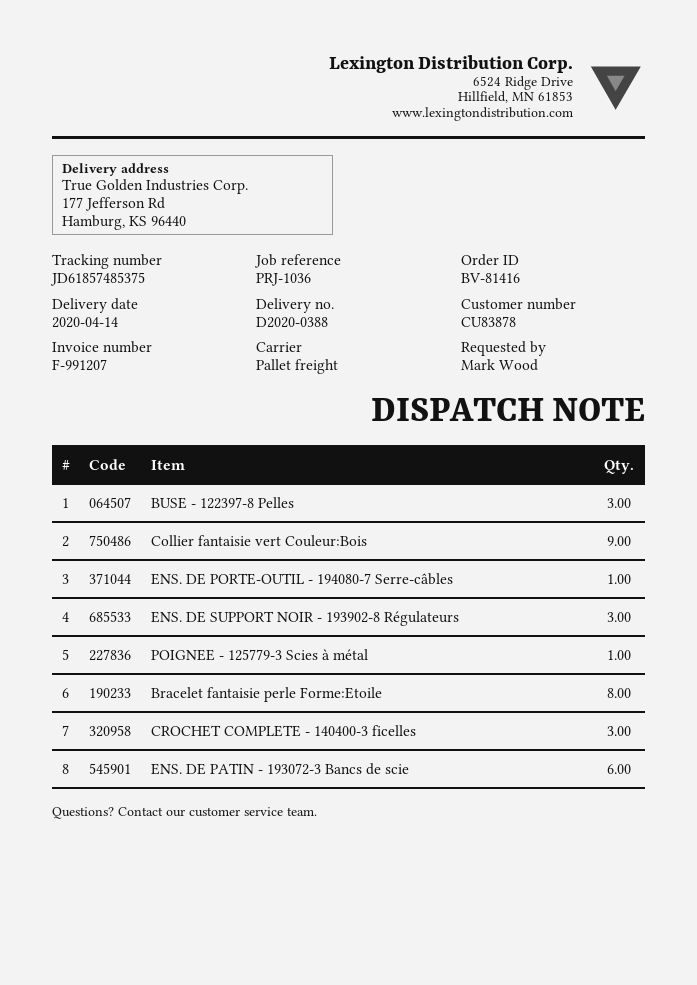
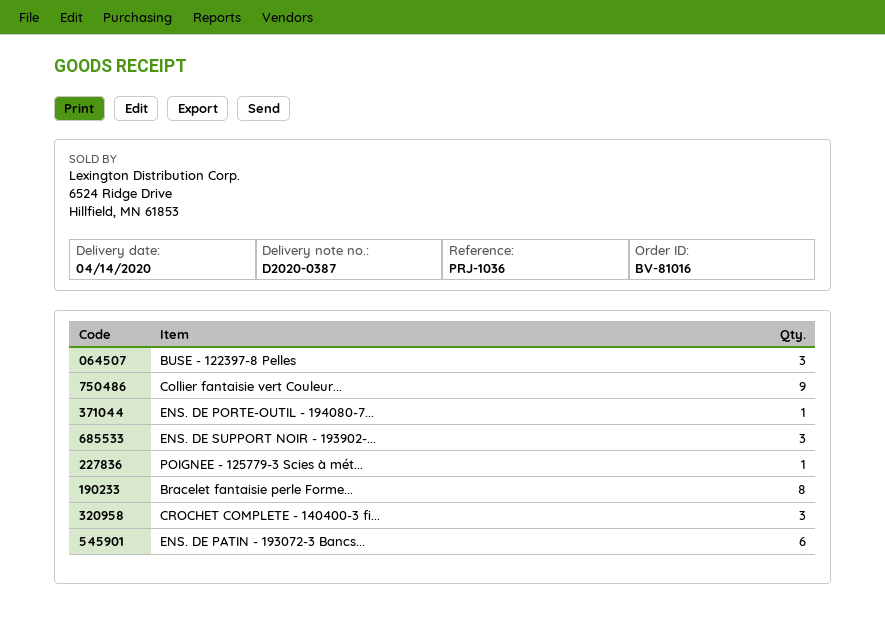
order number: BV-81416 -> BV-81016
delivery note number: D2020-0388 -> D2020-0387

